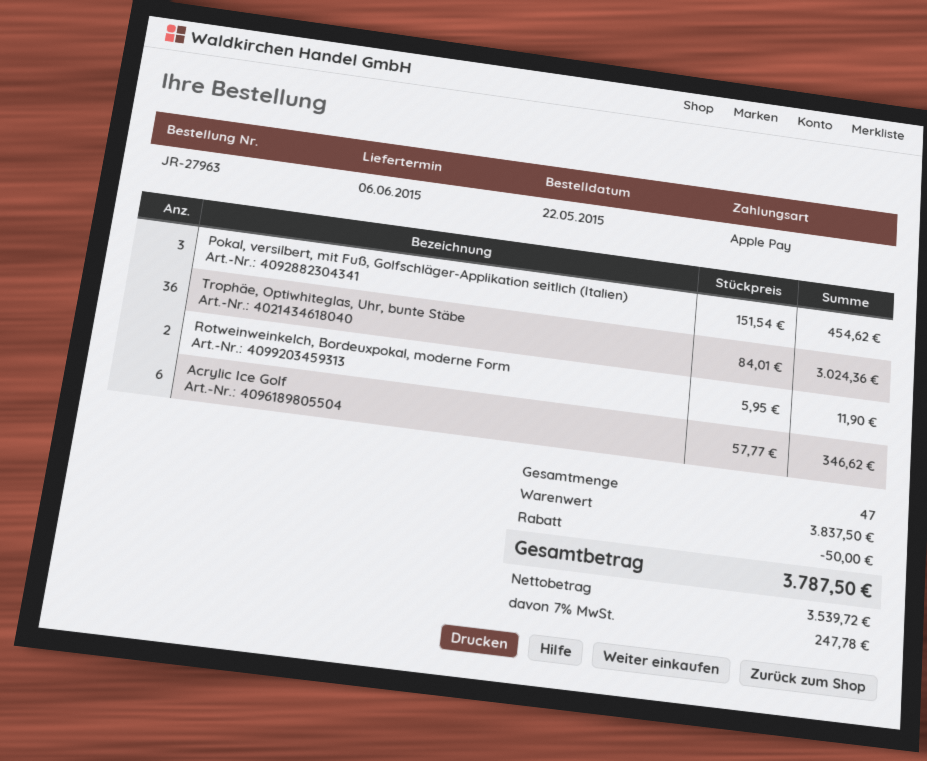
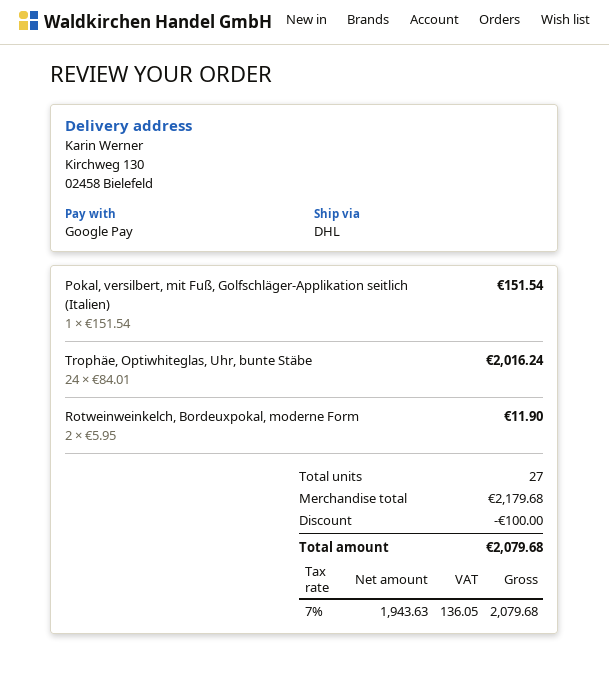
payment method: Apple Pay -> Google Pay
Pokal, versilbert, mit Fuß, Golfschläger-Applikation seitlich (Italien): 3 x 151.54 = 454.62 -> 1 x 151.54 = 151.54
Trophäe, Optiwhiteglas, Uhr, bunte Stäbe: 36 x 84.01 = 3024.36 -> 24 x 84.01 = 2016.24
Acrylic Ice Golf: 6 x 57.77 = 346.62 -> none
total quantity: 47 -> 27
subtotal: 3837.50 -> 2179.68
discount: 50.00 -> 100.00
net: 3539.72 -> 1943.63
tax: 7% = 247.78 -> 7% = 136.05
total: 3787.50 -> 2079.68

